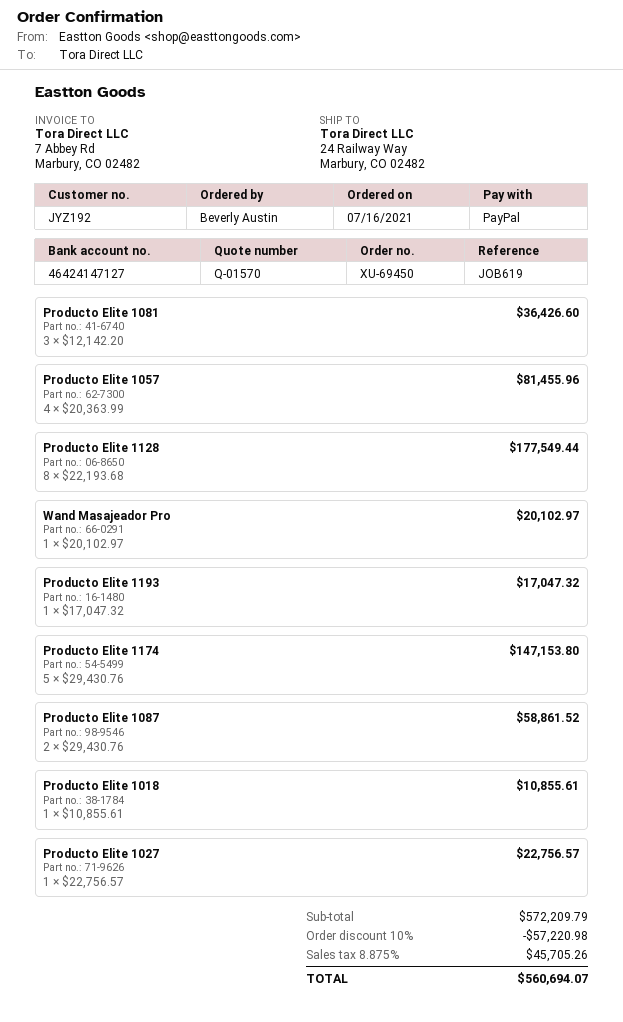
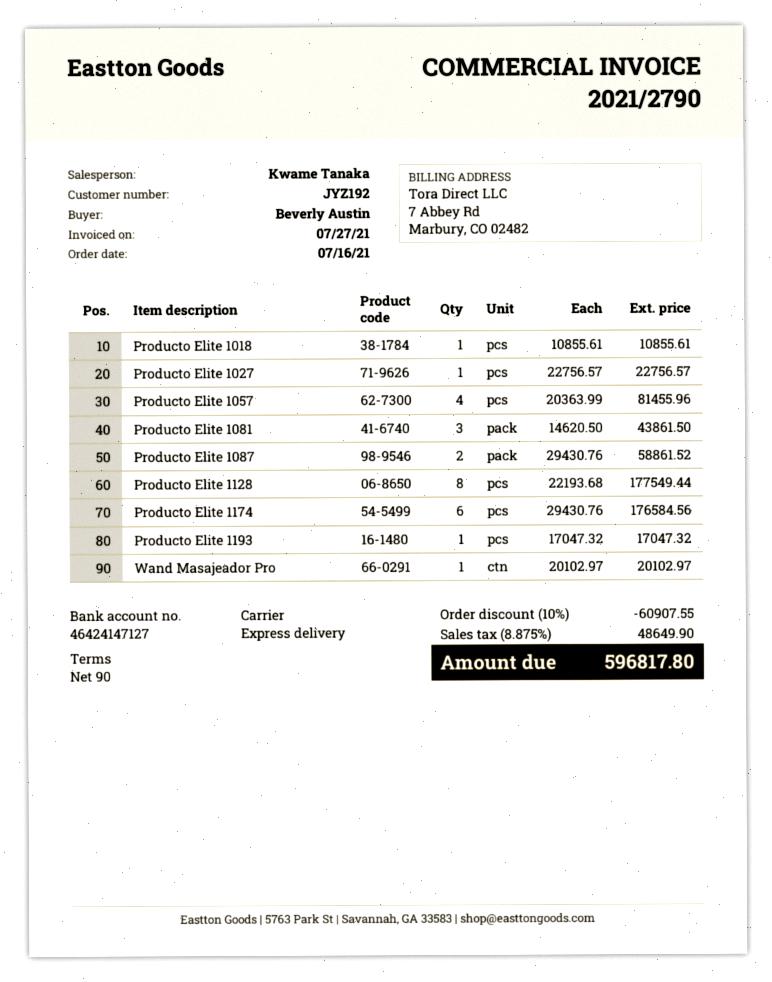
Producto Elite 1081: 3 x 12142.20 = 36426.60 -> 3 x 14620.50 = 43861.50
Producto Elite 1174: 5 x 29430.76 = 147153.80 -> 6 x 29430.76 = 176584.56
discount: 10% = 57220.98 -> 10% = 60907.55
tax: 8.875% = 45705.26 -> 8.875% = 48649.90
total: 560694.07 -> 596817.80

